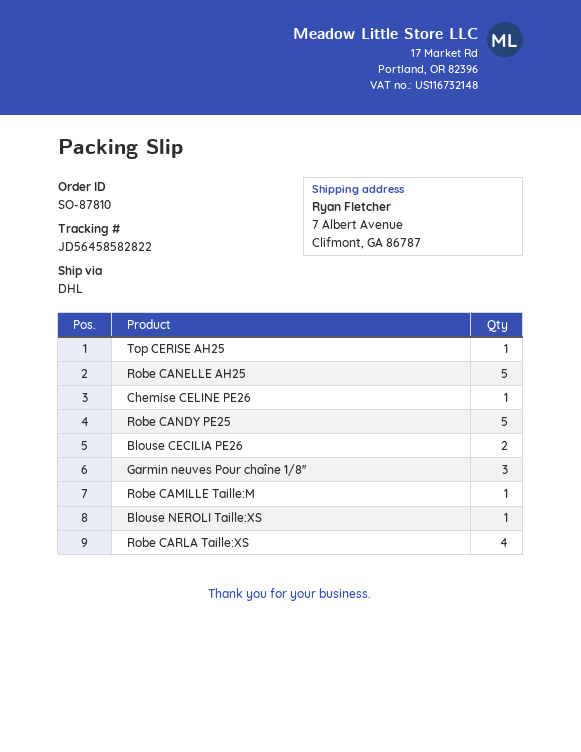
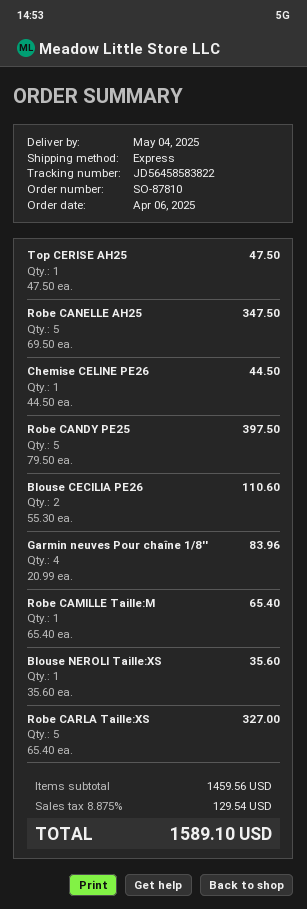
shipping method: DHL -> express
tracking number: JD56458582822 -> JD56458583822
Garmin neuves Pour chaîne 1/8'': 3 -> 4
Robe CARLA Taille:XS: 4 -> 5

